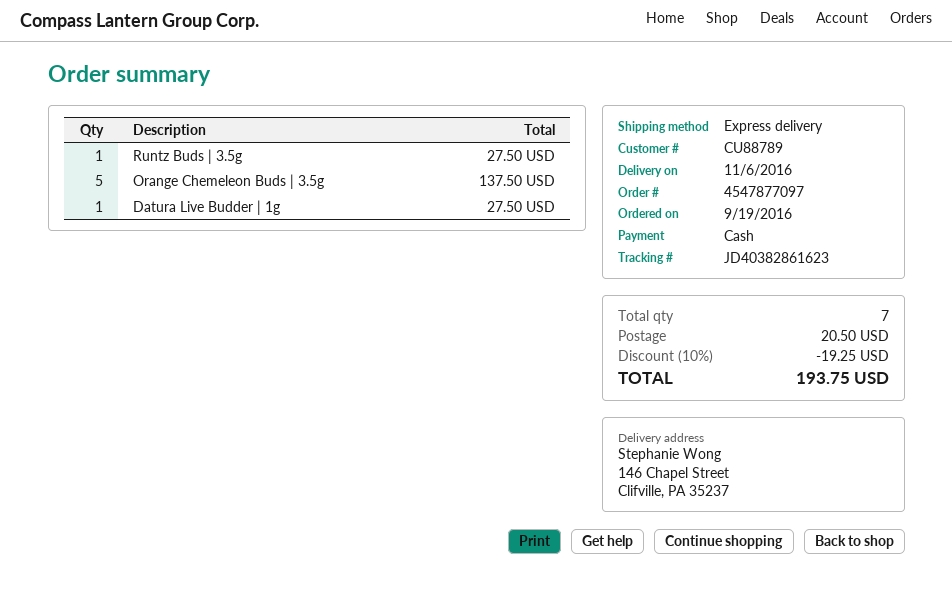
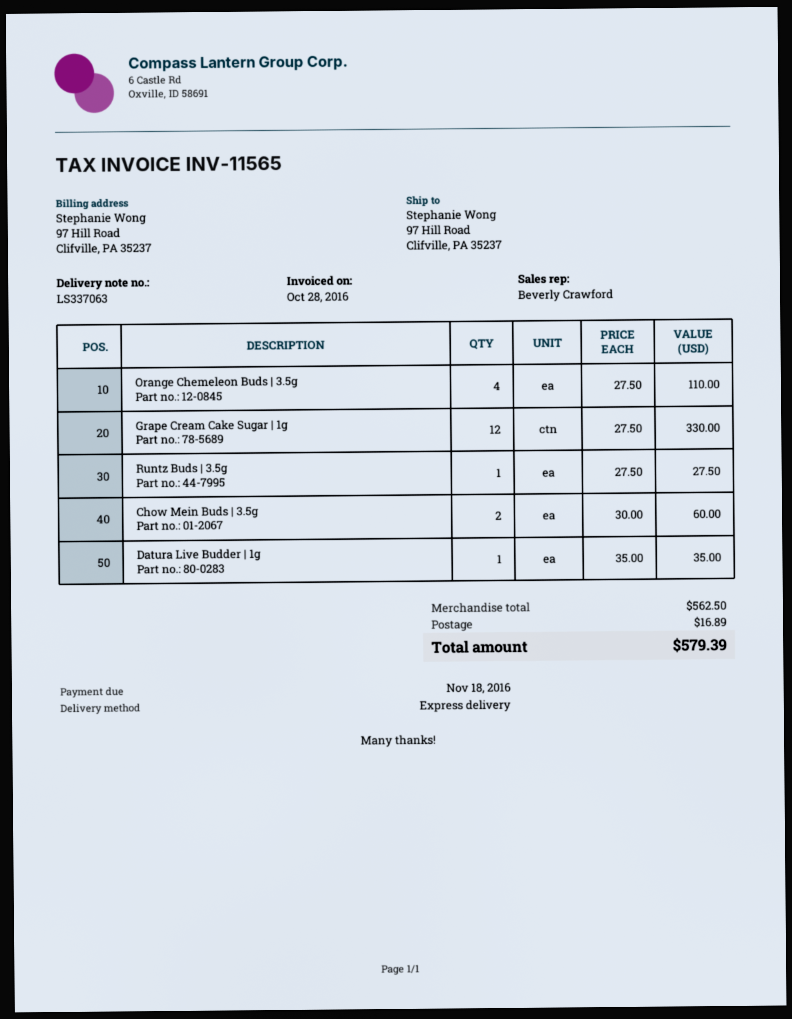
ship to: 146 Chapel Street, Clifville, PA 35237 -> 97 Hill Road, Clifville, PA 35237
Orange Chemeleon Buds | 3.5g: 5 for 137.50 -> 4 for 110.00
Datura Live Budder | 1g: 1 for 27.50 -> 1 for 35.00
Grape Cream Cake Sugar | 1g: none -> 12 for 330.00
Chow Mein Buds | 3.5g: none -> 2 for 60.00
discount: 10% = 19.25 -> none
shipping: 20.50 -> 16.89
total: 193.75 -> 579.39

